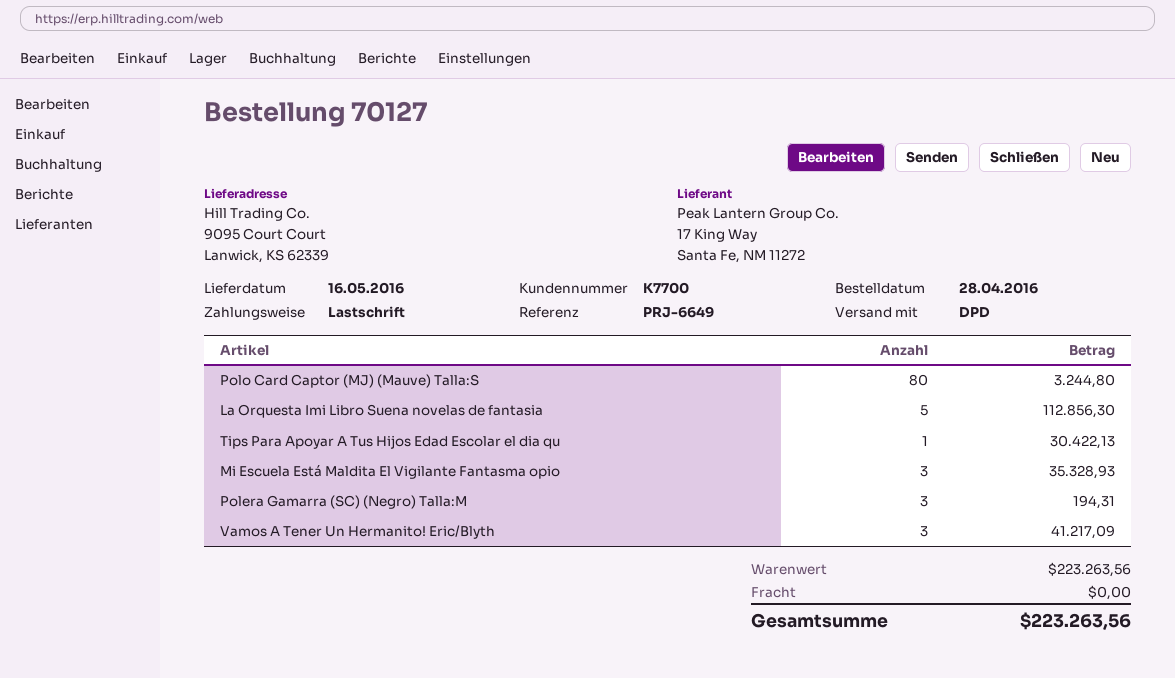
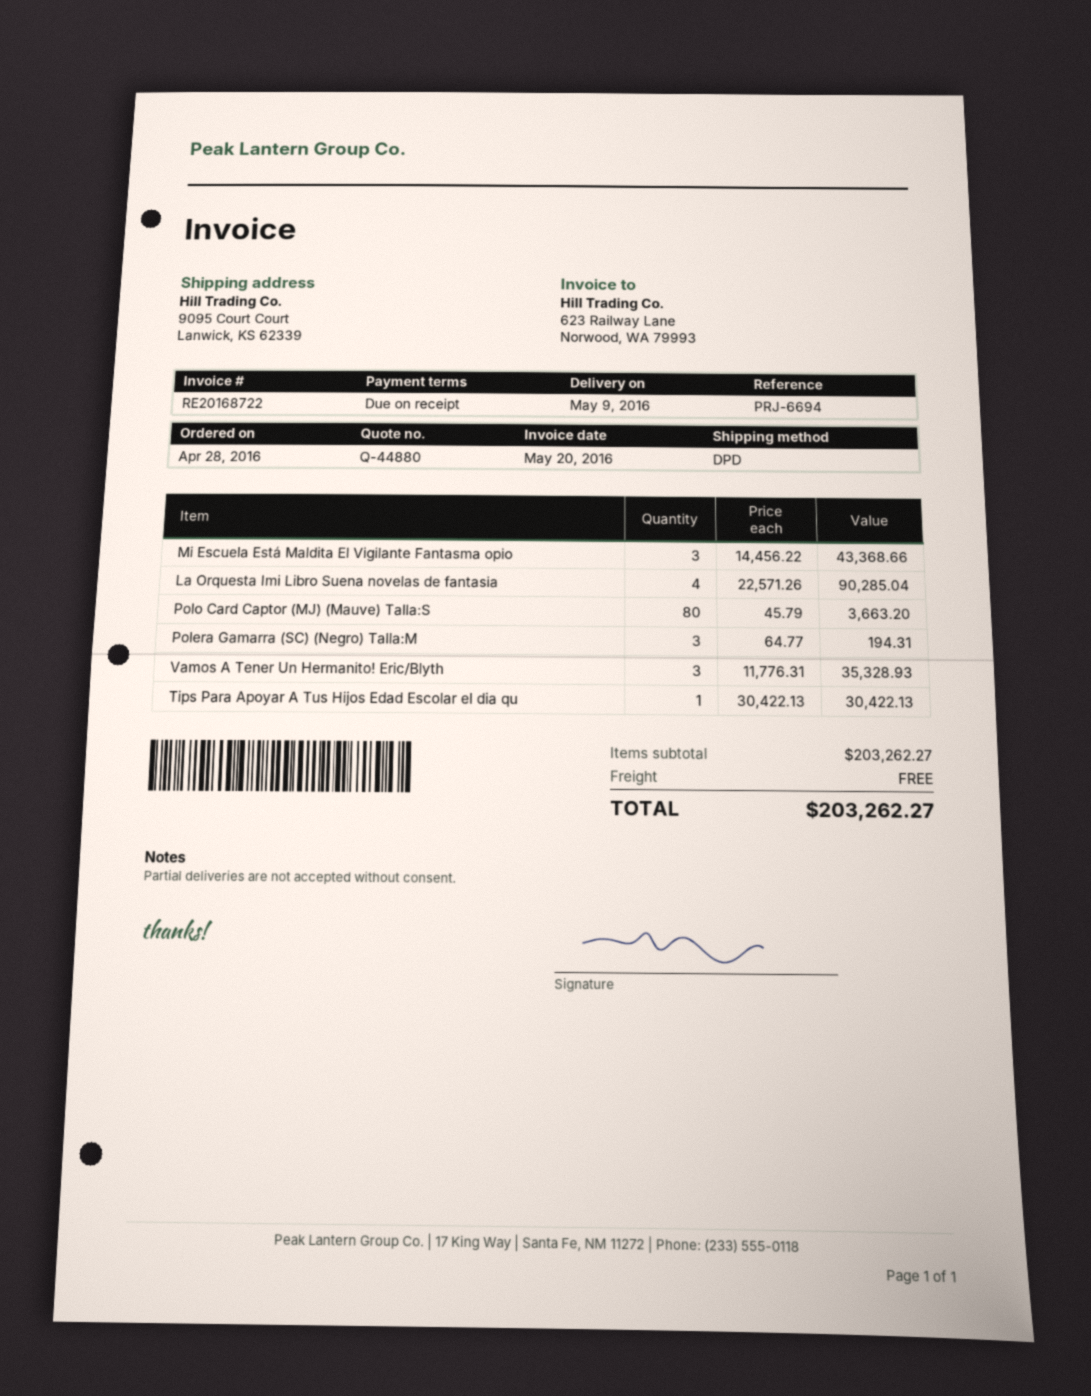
delivery date: 2016-05-16 -> 2016-05-09
reference: PRJ-6649 -> PRJ-6694
Polo Card Captor (MJ) (Mauve) Talla:S: 80 for 3244.80 -> 80 for 3663.20
La Orquesta Imi Libro Suena novelas de fantasia: 5 for 112856.30 -> 4 for 90285.04
Mi Escuela Está Maldita El Vigilante Fantasma opio: 3 for 35328.93 -> 3 for 43368.66
Vamos A Tener Un Hermanito! Eric/Blyth: 3 for 41217.09 -> 3 for 35328.93
subtotal: 223263.56 -> 203262.27
total: 223263.56 -> 203262.27

